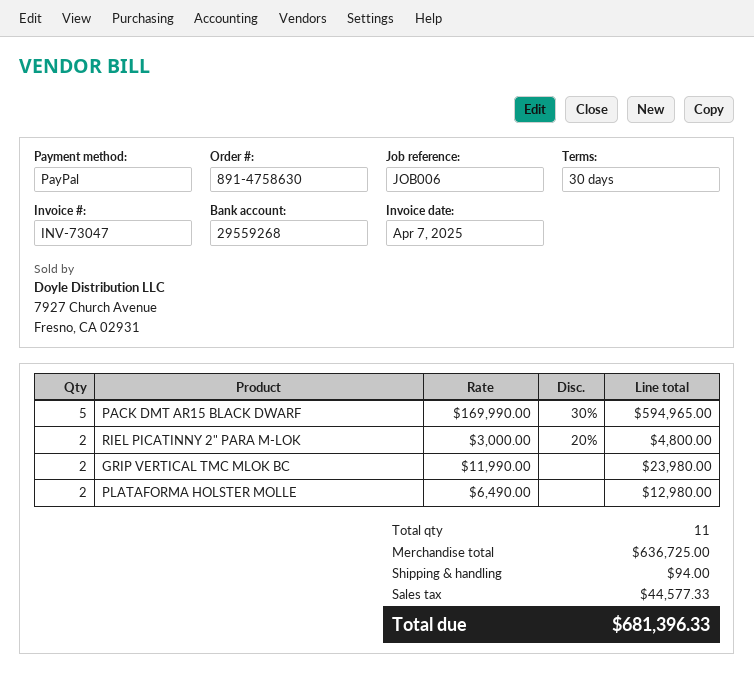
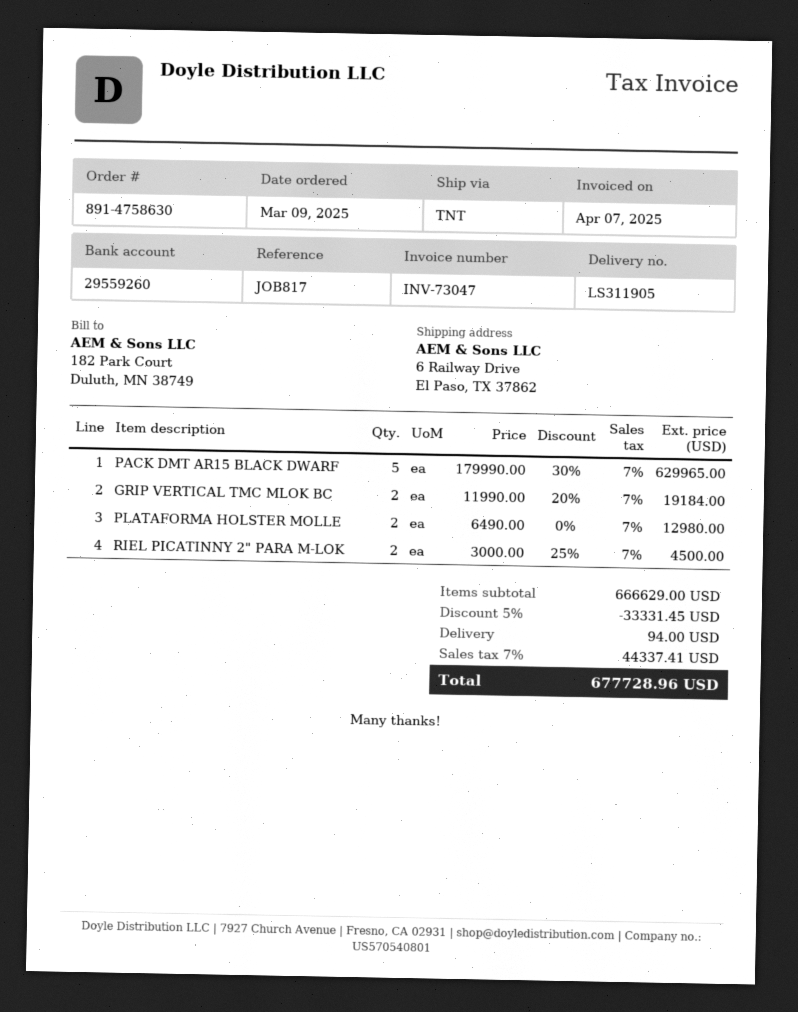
reference: JOB006 -> JOB817
bank account: 29559268 -> 29559260
PACK DMT AR15 BLACK DWARF: 5 x 169990.00 - 30% = 594965.00 -> 5 x 179990.00 - 30% = 629965.00
RIEL PICATINNY 2" PARA M-LOK: 2 x 3000.00 - 20% = 4800.00 -> 2 x 3000.00 - 25% = 4500.00
GRIP VERTICAL TMC MLOK BC: 2 x 11990.00 = 23980.00 -> 2 x 11990.00 - 20% = 19184.00
subtotal: 636725.00 -> 666629.00
discount: none -> 5% = 33331.45
tax: 44577.33 -> 44337.41
total: 681396.33 -> 677728.96

